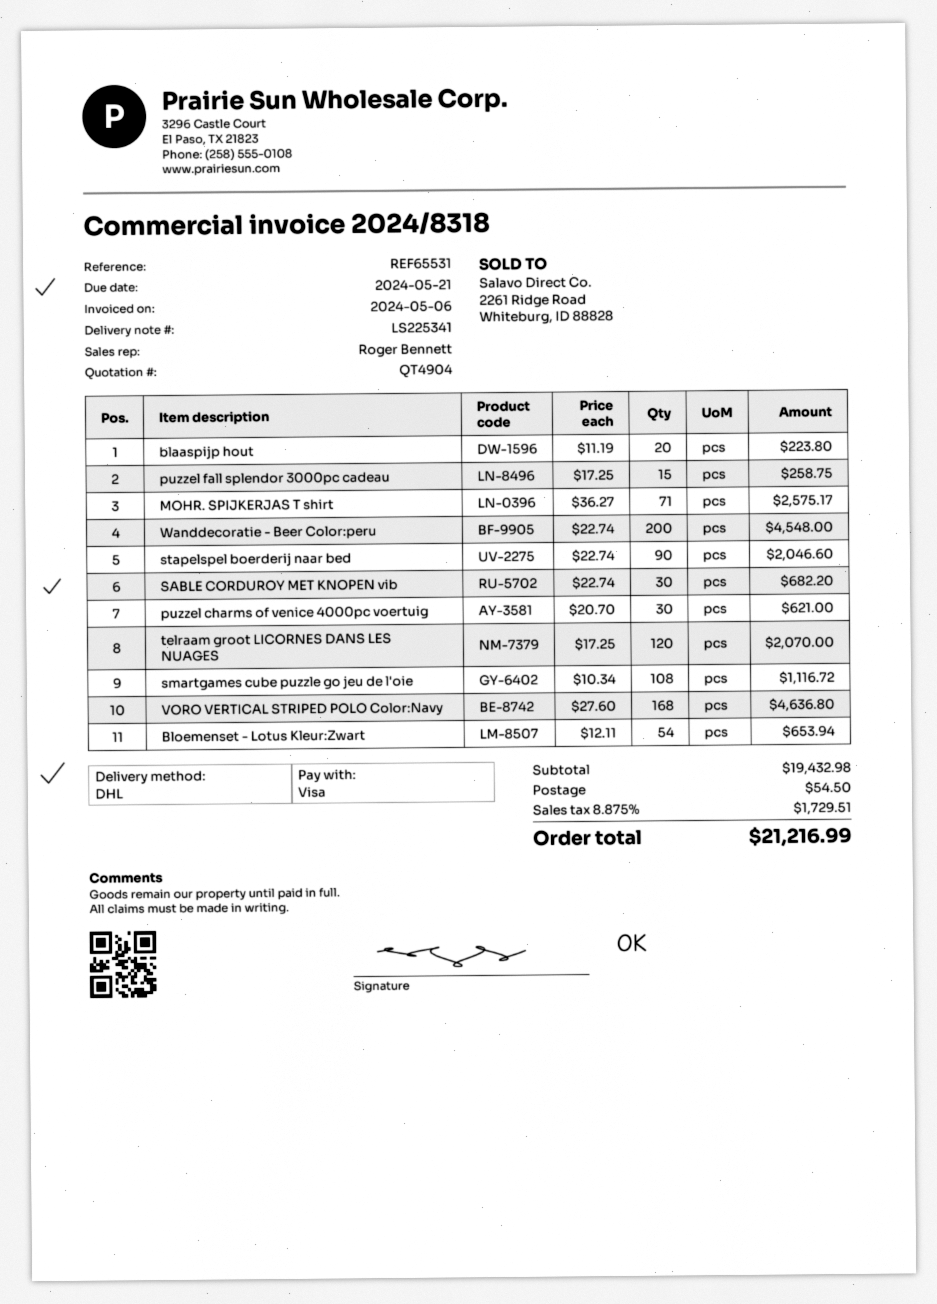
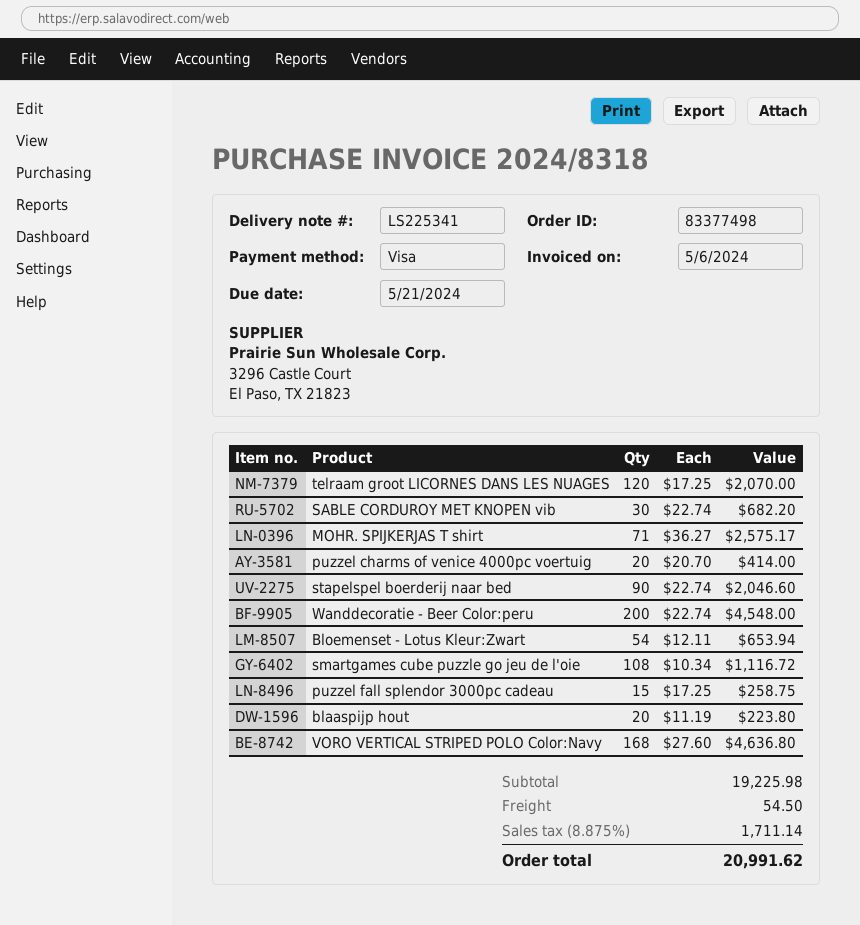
puzzel charms of venice 4000pc voertuig: 30 x 20.70 = 621.00 -> 20 x 20.70 = 414.00
subtotal: 19432.98 -> 19225.98
tax: 8.875% = 1729.51 -> 8.875% = 1711.14
total: 21216.99 -> 20991.62

